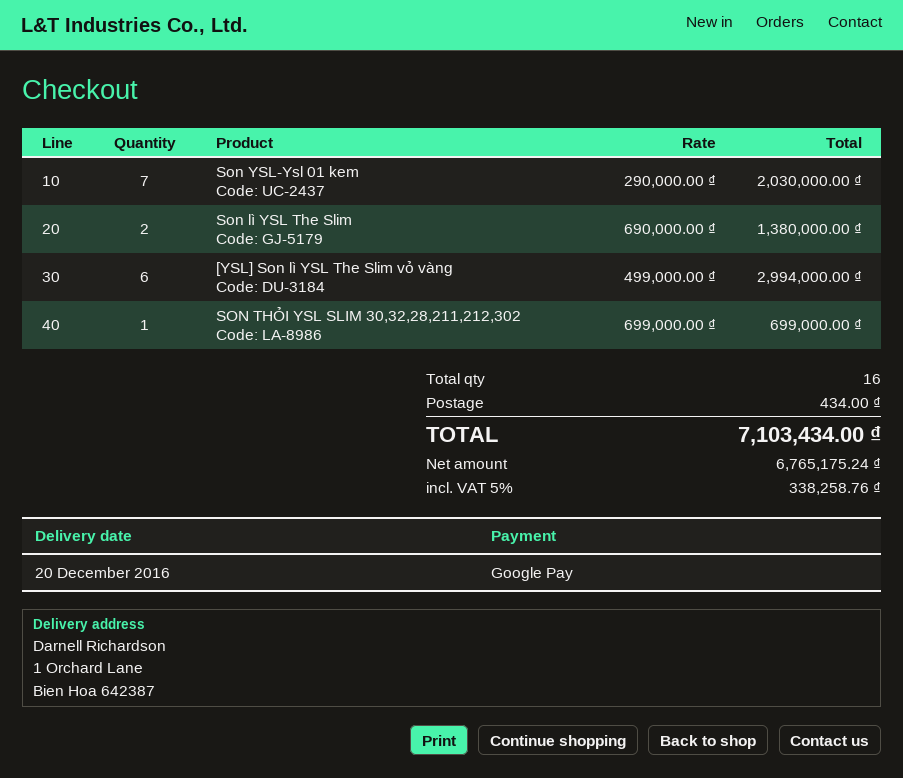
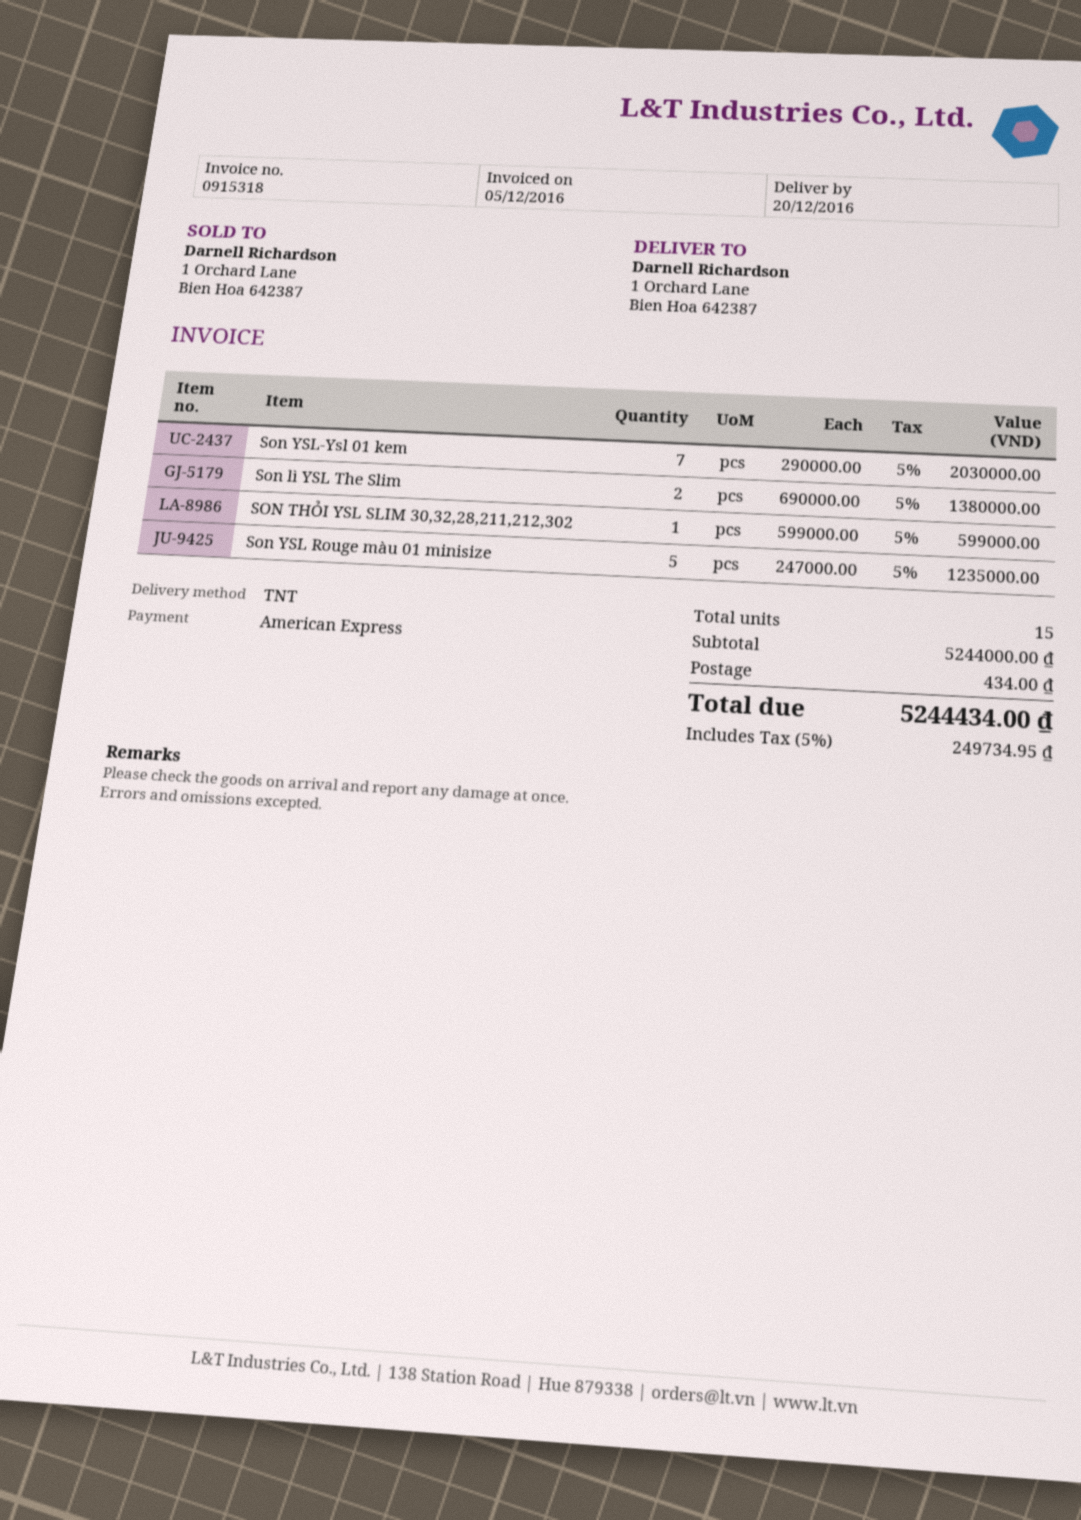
payment method: Google Pay -> American Express
[YSL] Son lì YSL The Slim vỏ vàng: 6 x 499000.00 = 2994000.00 -> none
SON THỎI YSL SLIM 30,32,28,211,212,302: 1 x 699000.00 = 699000.00 -> 1 x 599000.00 = 599000.00
Son YSL Rouge màu 01 minisize: none -> 5 x 247000.00 = 1235000.00
total quantity: 16 -> 15
tax: 5% = 338258.76 -> 5% = 249734.95
total: 7103434.00 -> 5244434.00

